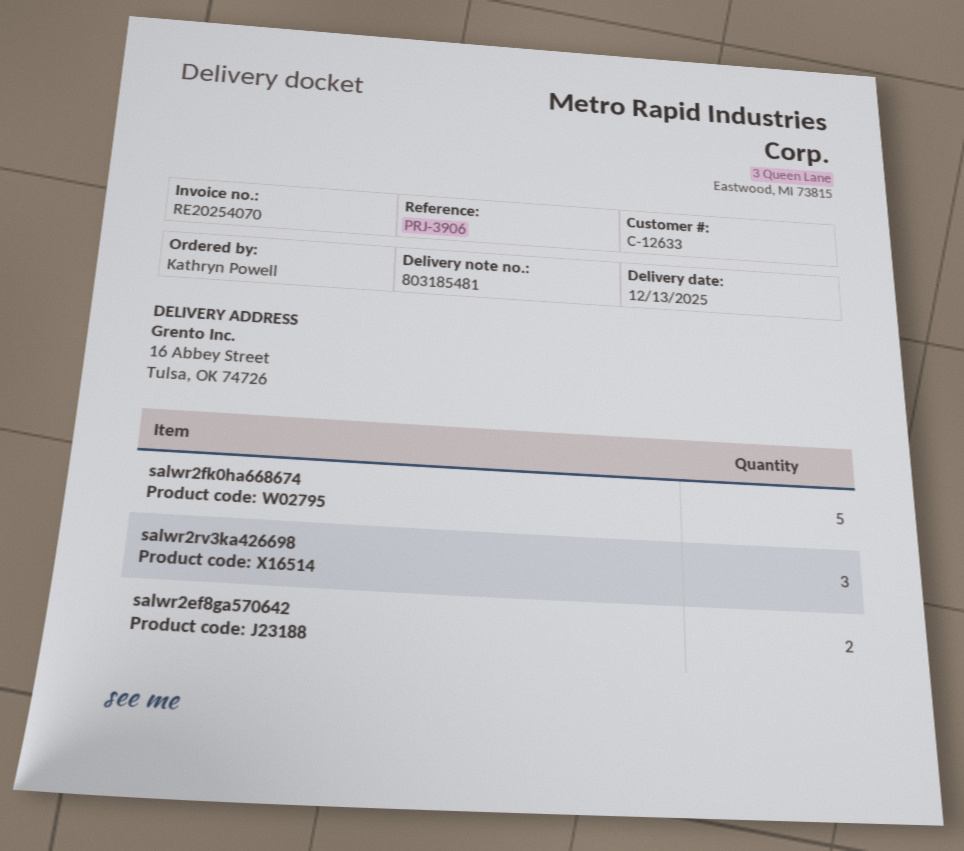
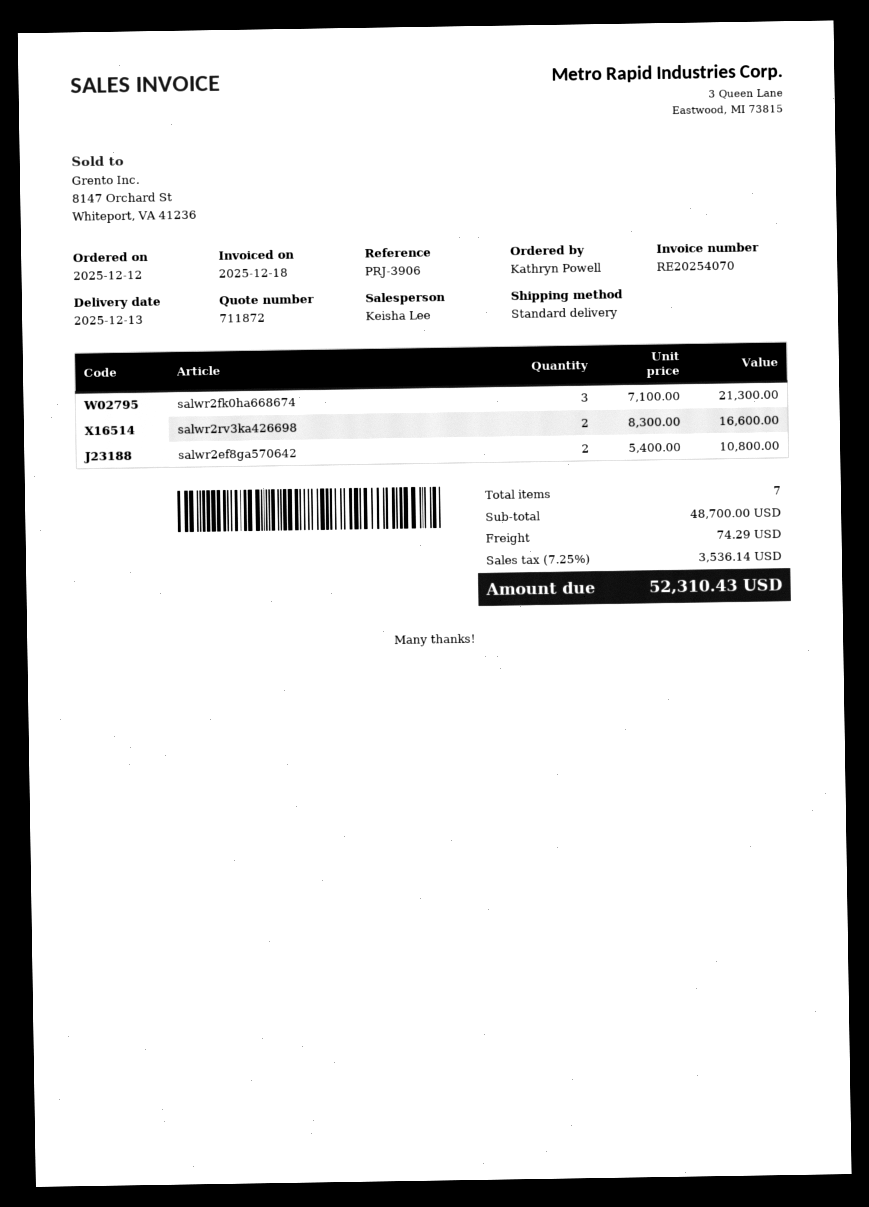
salwr2fk0ha668674: 5 -> 3
salwr2rv3ka426698: 3 -> 2

